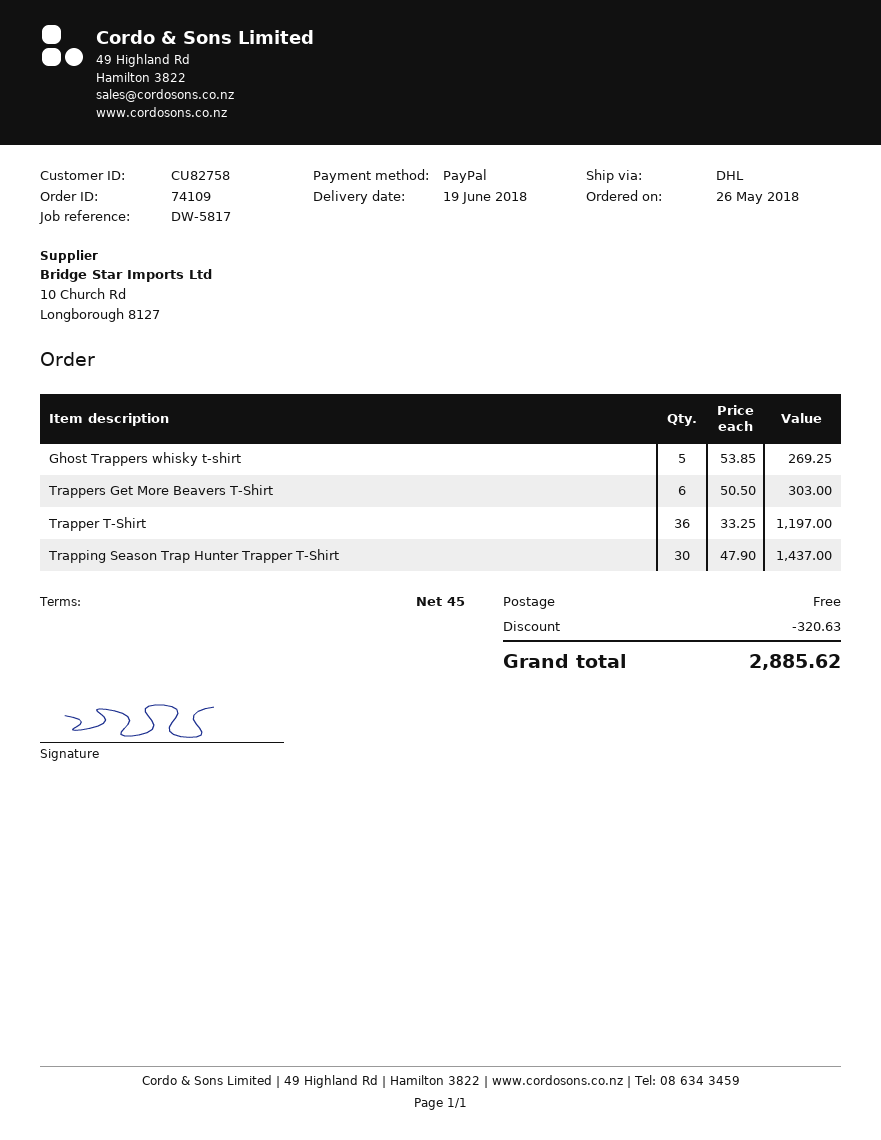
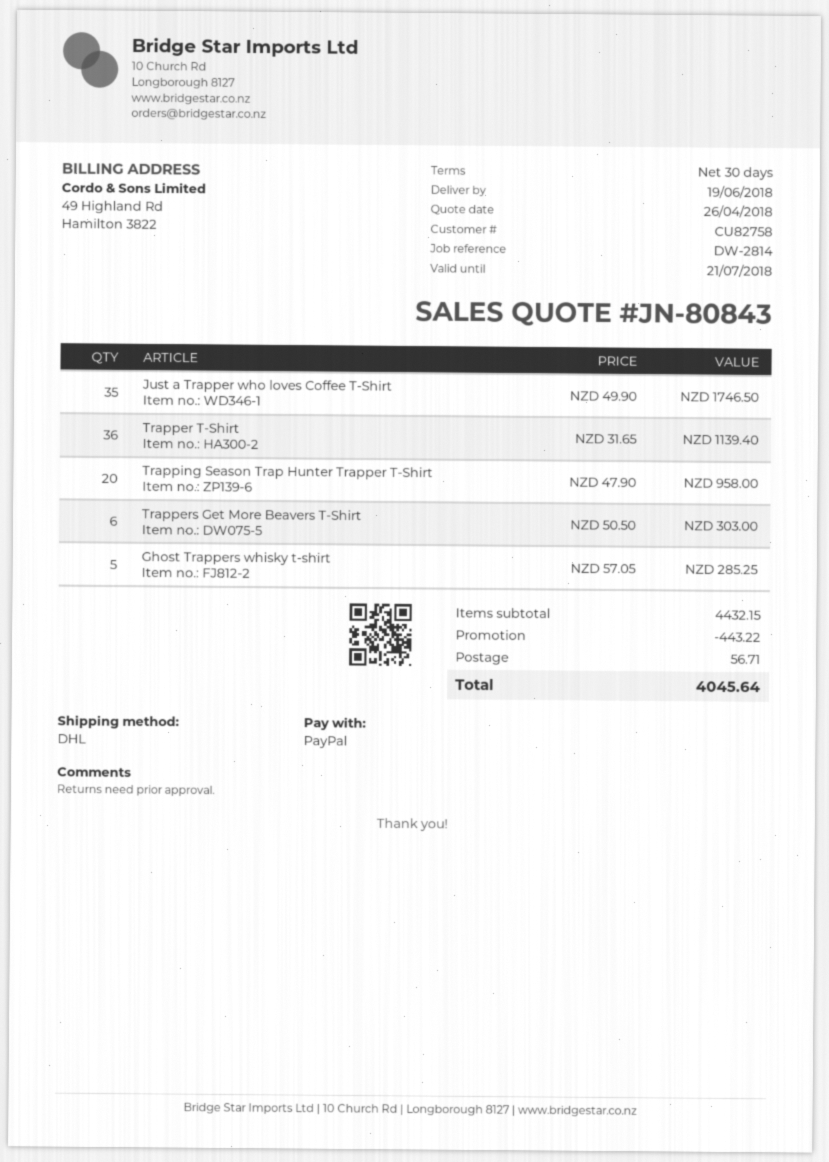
payment terms: 45 days -> 30 days
reference: DW-5817 -> DW-2814
Ghost Trappers whisky t-shirt: 5 x 53.85 = 269.25 -> 5 x 57.05 = 285.25
Trapper T-Shirt: 36 x 33.25 = 1197.00 -> 36 x 31.65 = 1139.40
Trapping Season Trap Hunter Trapper T-Shirt: 30 x 47.90 = 1437.00 -> 20 x 47.90 = 958.00
Just a Trapper who loves Coffee T-Shirt: none -> 35 x 49.90 = 1746.50
discount: 320.63 -> 443.22
shipping: 0.00 -> 56.71
total: 2885.62 -> 4045.64

